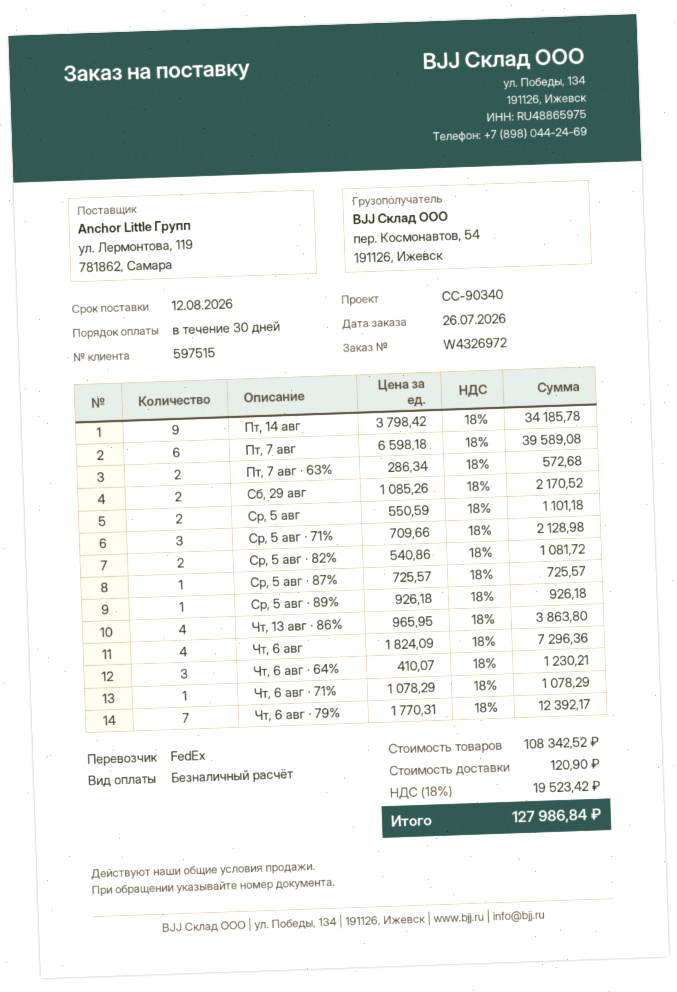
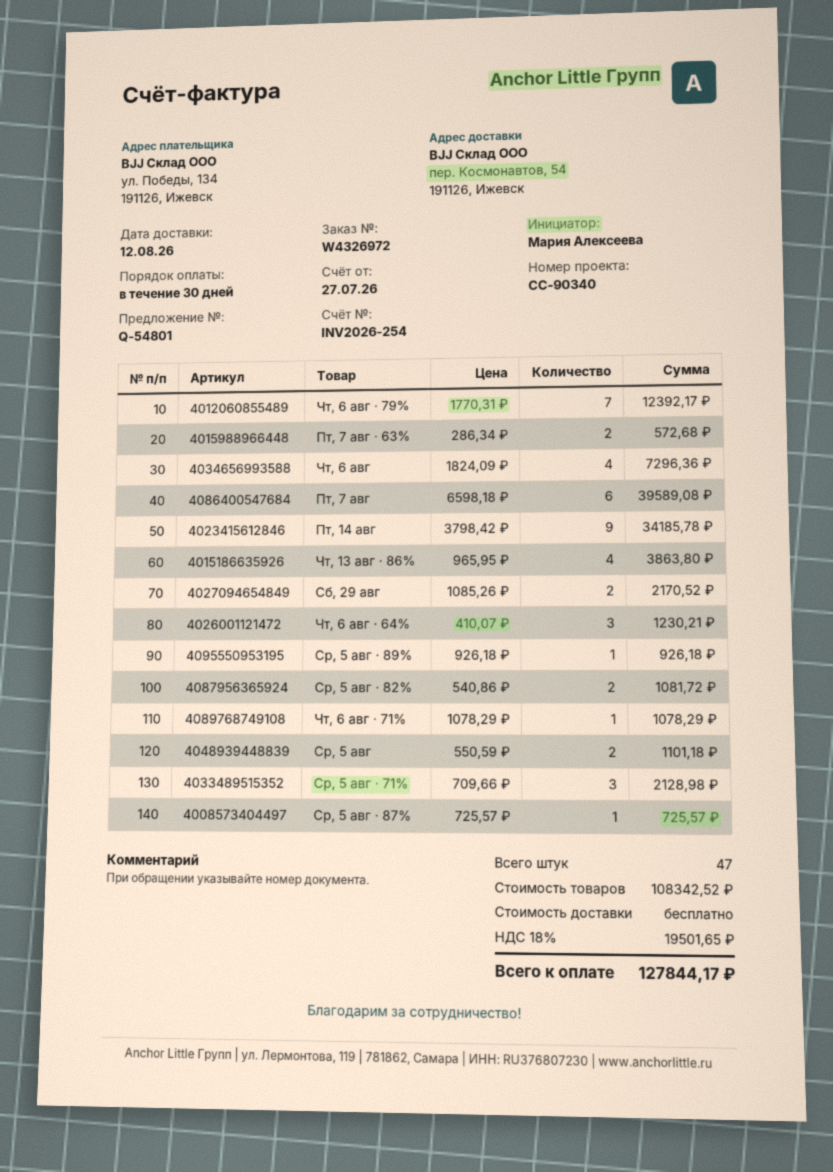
shipping: 120.90 -> 0.00
tax: 18% = 19523.42 -> 18% = 19501.65
total: 127986.84 -> 127844.17

